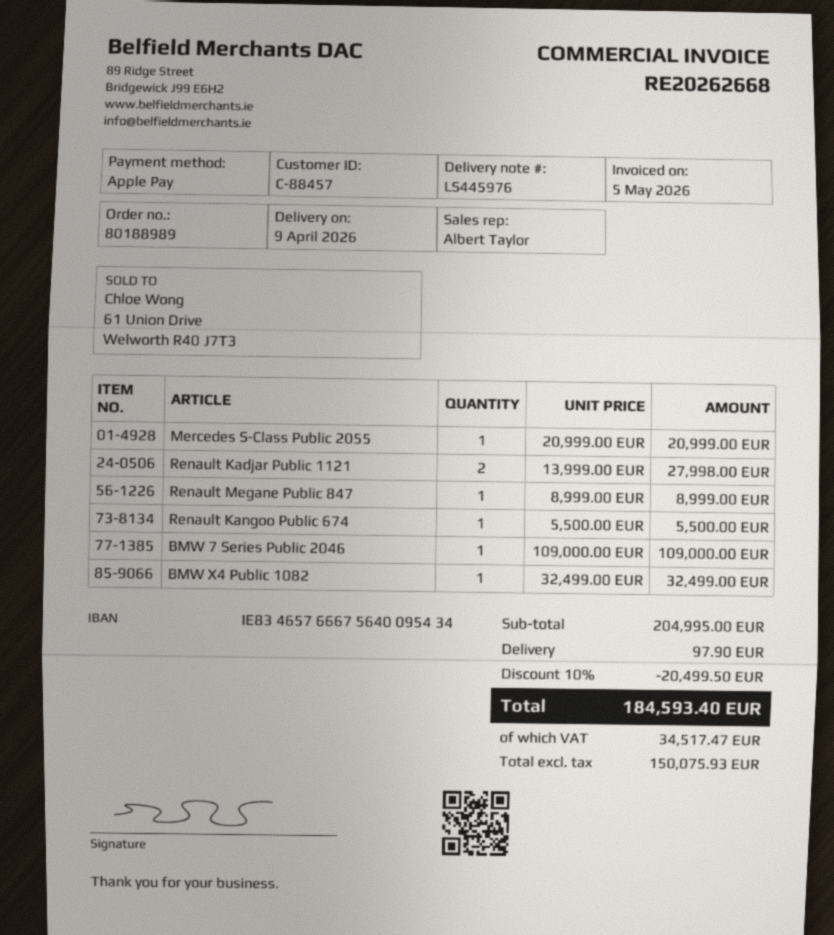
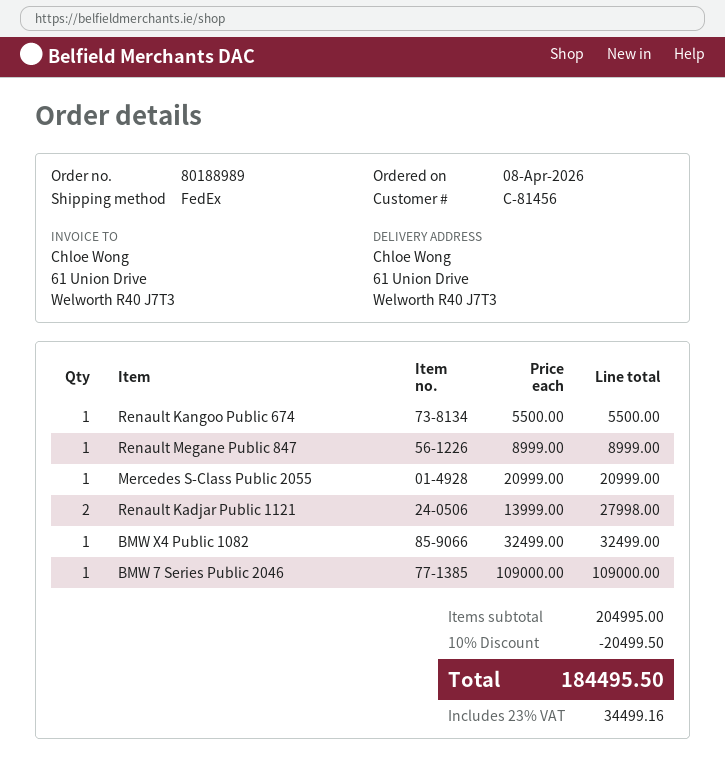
customer number: C-88457 -> C-81456
shipping: 97.90 -> none
tax: 34517.47 -> 34499.16
total: 184593.40 -> 184495.50

